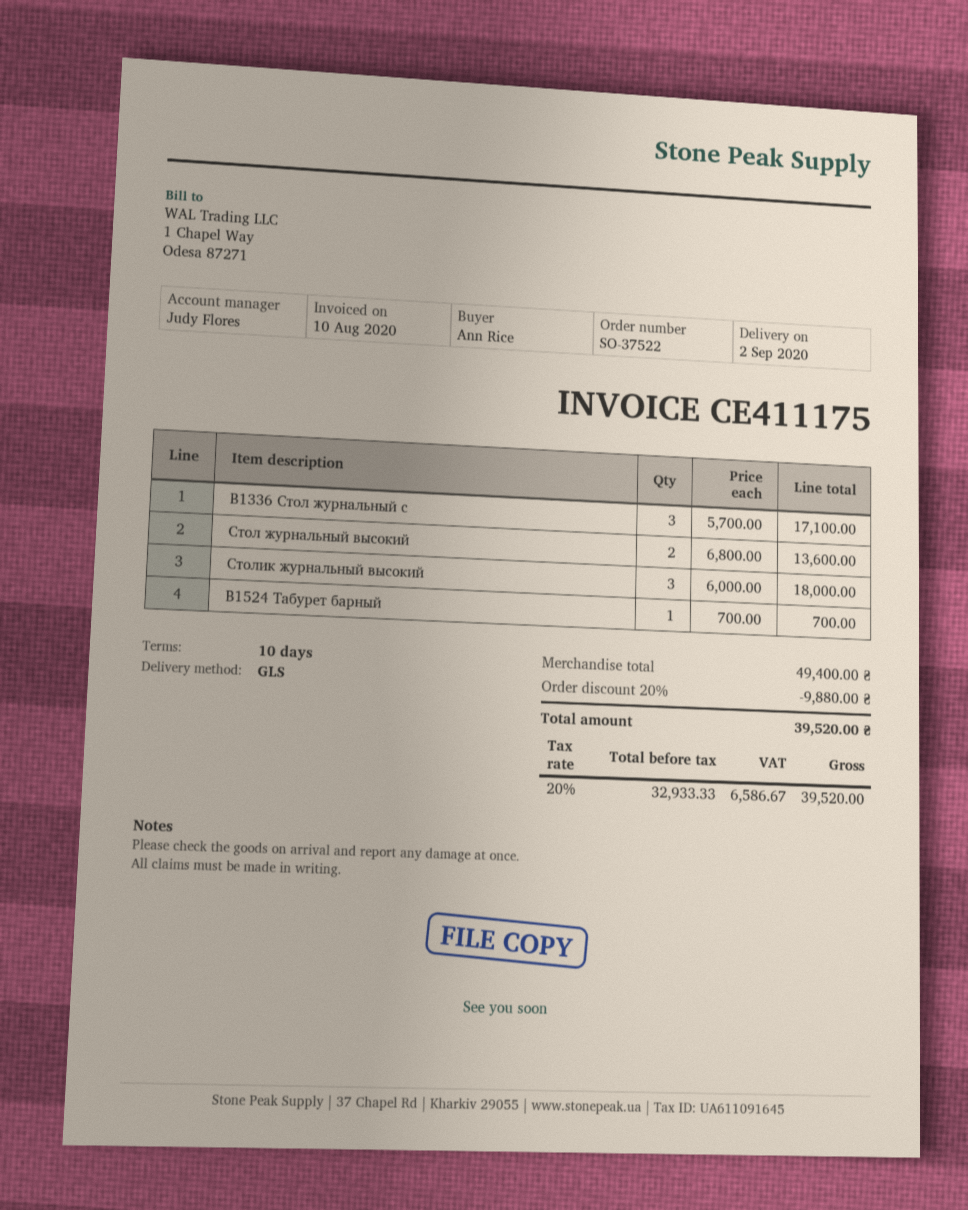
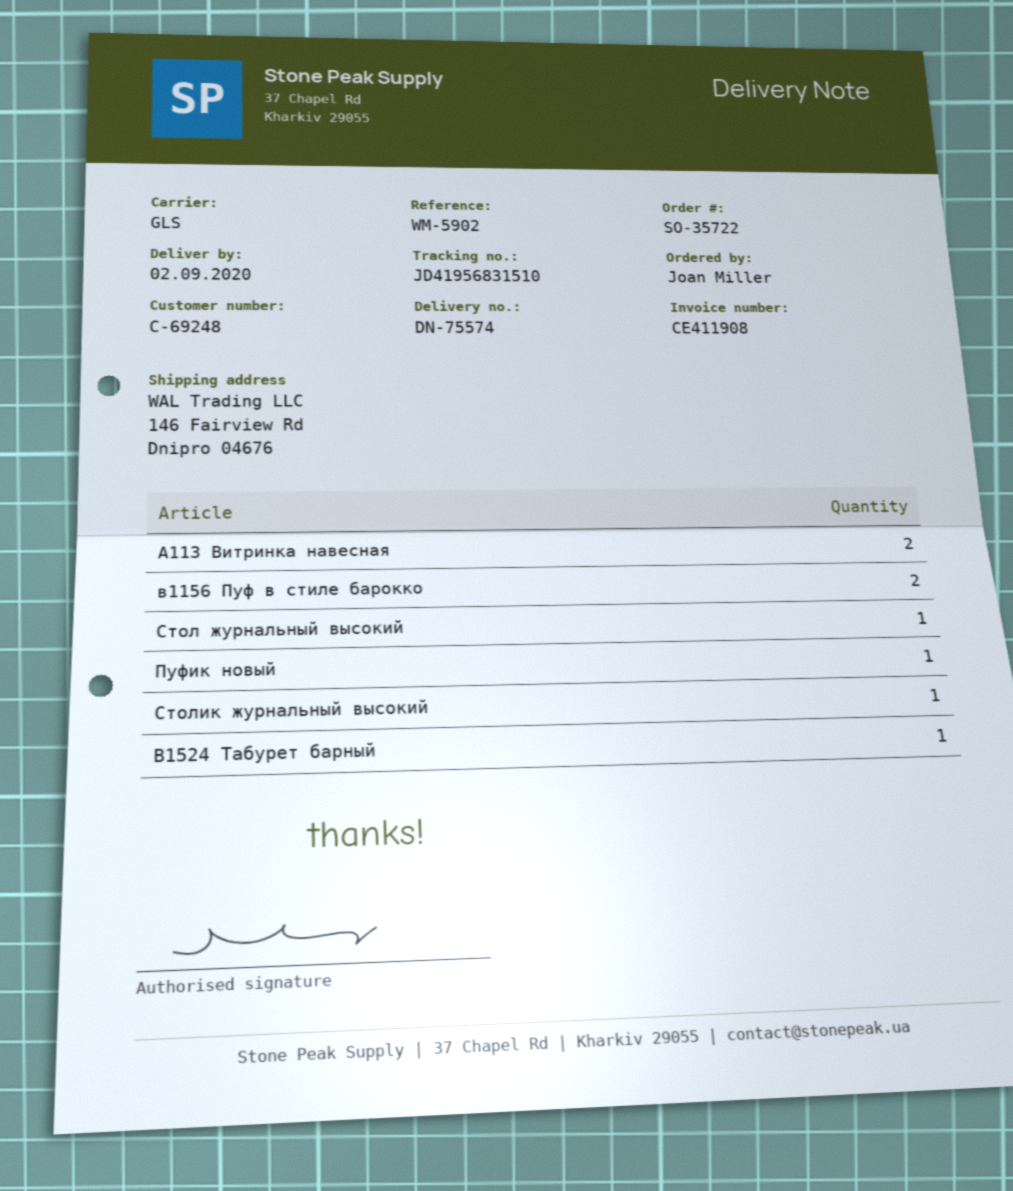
order number: SO-37522 -> SO-35722
invoice number: CE411175 -> CE411908
ordered by: Ann Rice -> Joan Miller
В1336 Стол журнальный с: 3 -> none
Стол журнальный высокий: 2 -> 1
Столик журнальный высокий: 3 -> 1
А113 Витринка навесная: none -> 2
в1156 Пуф в стиле барокко: none -> 2
Пуфик новый: none -> 1

